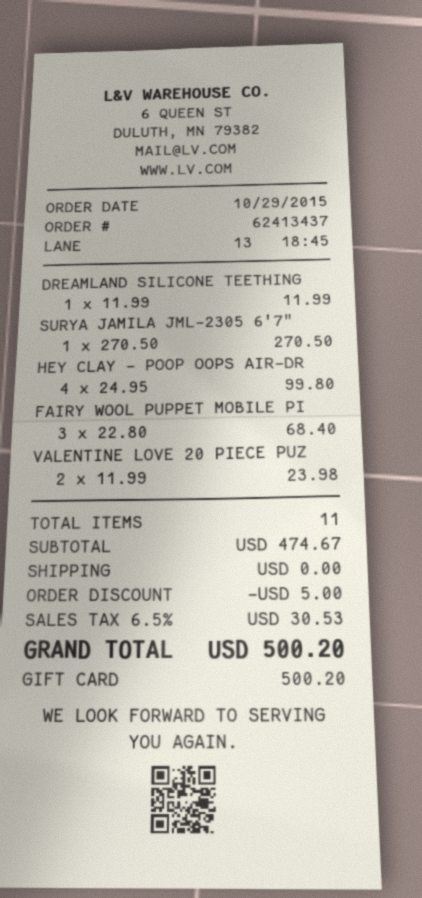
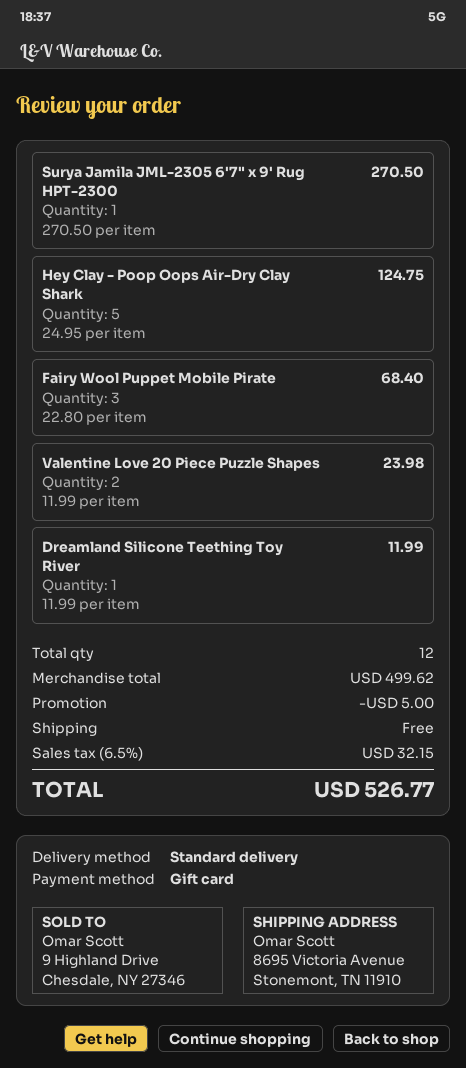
HEY CLAY - POOP OOPS AIR-DR: 4 x 24.95 = 99.80 -> 5 x 24.95 = 124.75
total quantity: 11 -> 12
subtotal: 474.67 -> 499.62
tax: 6.5% = 30.53 -> 6.5% = 32.15
total: 500.20 -> 526.77

